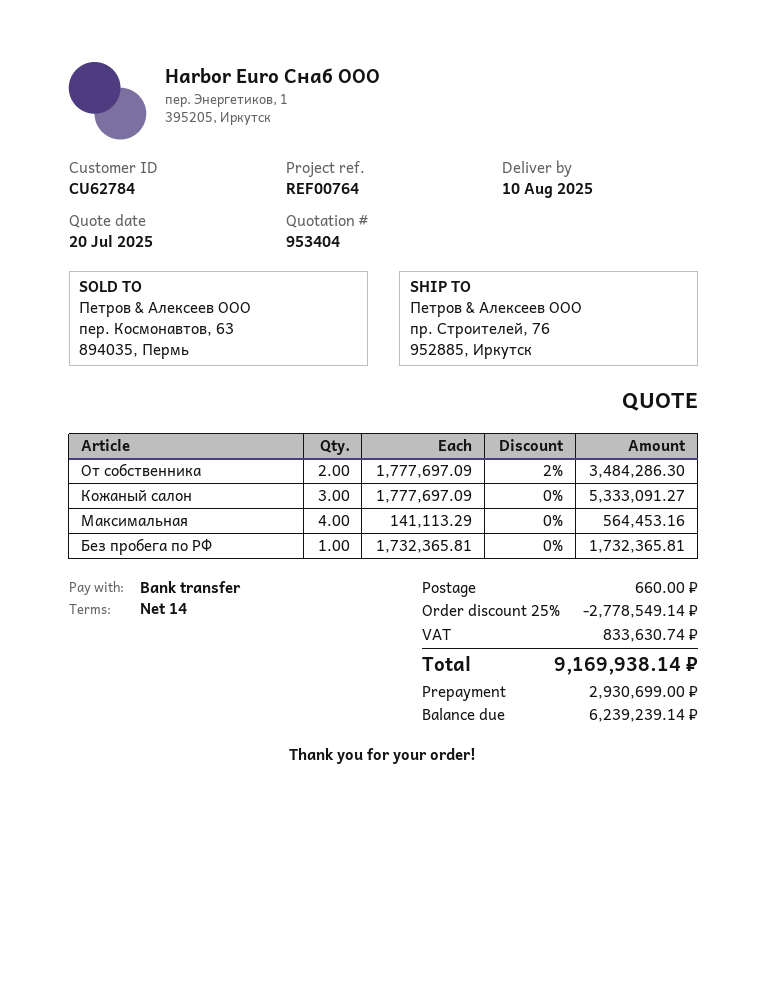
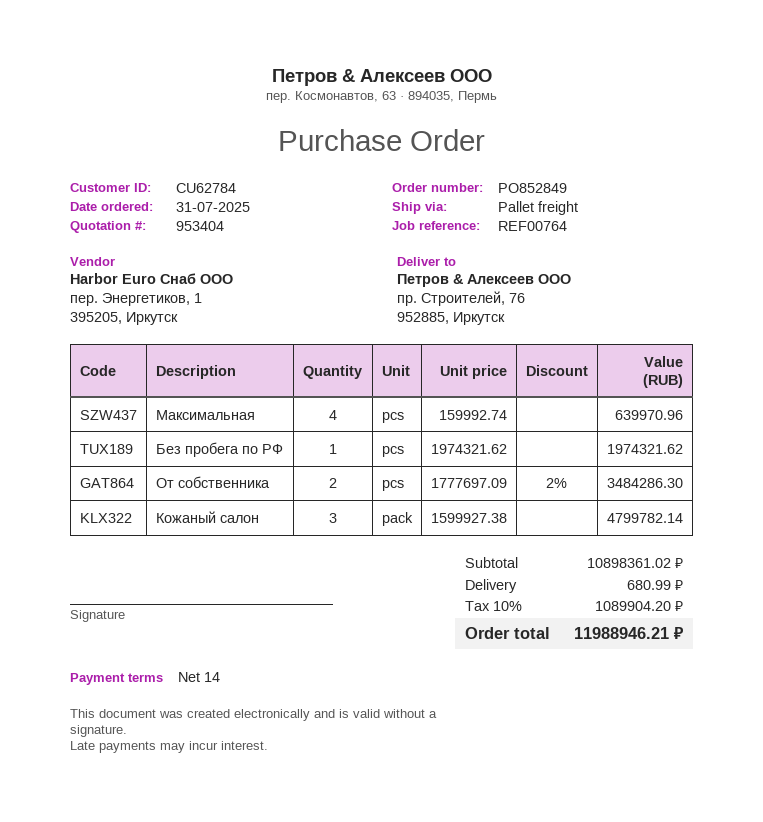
Кожаный салон: 3 x 1777697.09 = 5333091.27 -> 3 x 1599927.38 = 4799782.14
Максимальная: 4 x 141113.29 = 564453.16 -> 4 x 159992.74 = 639970.96
Без пробега по РФ: 1 x 1732365.81 = 1732365.81 -> 1 x 1974321.62 = 1974321.62
discount: 25% = 2778549.14 -> none
shipping: 660.00 -> 680.99
tax: 833630.74 -> 1089904.20
total: 9169938.14 -> 11988946.21

